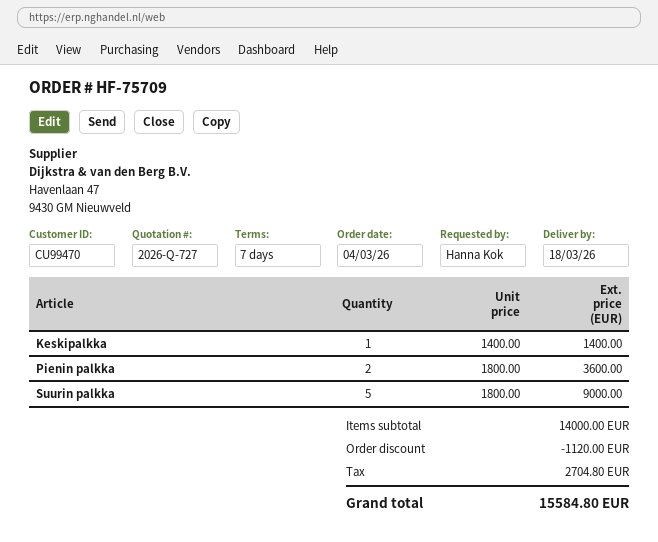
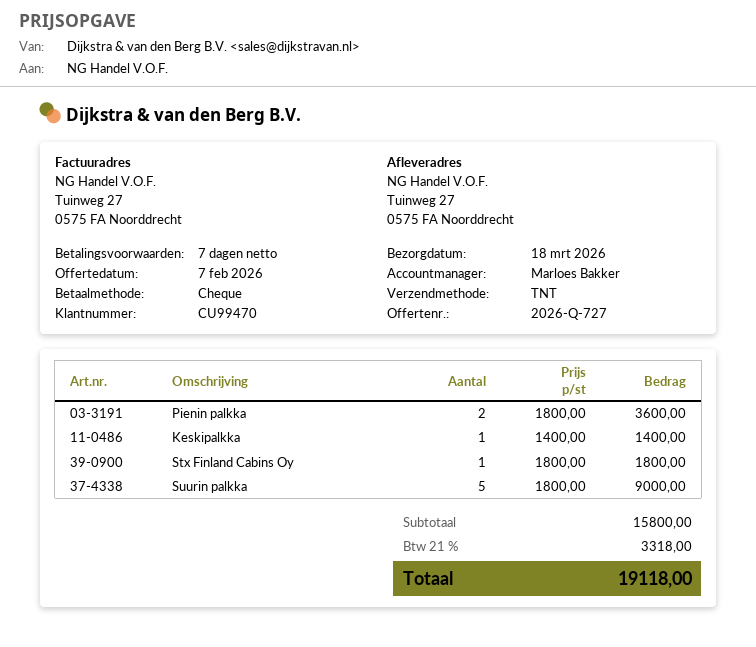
Stx Finland Cabins Oy: none -> 1 x 1800.00 = 1800.00
subtotal: 14000.00 -> 15800.00
discount: 1120.00 -> none
tax: 2704.80 -> 3318.00
total: 15584.80 -> 19118.00

